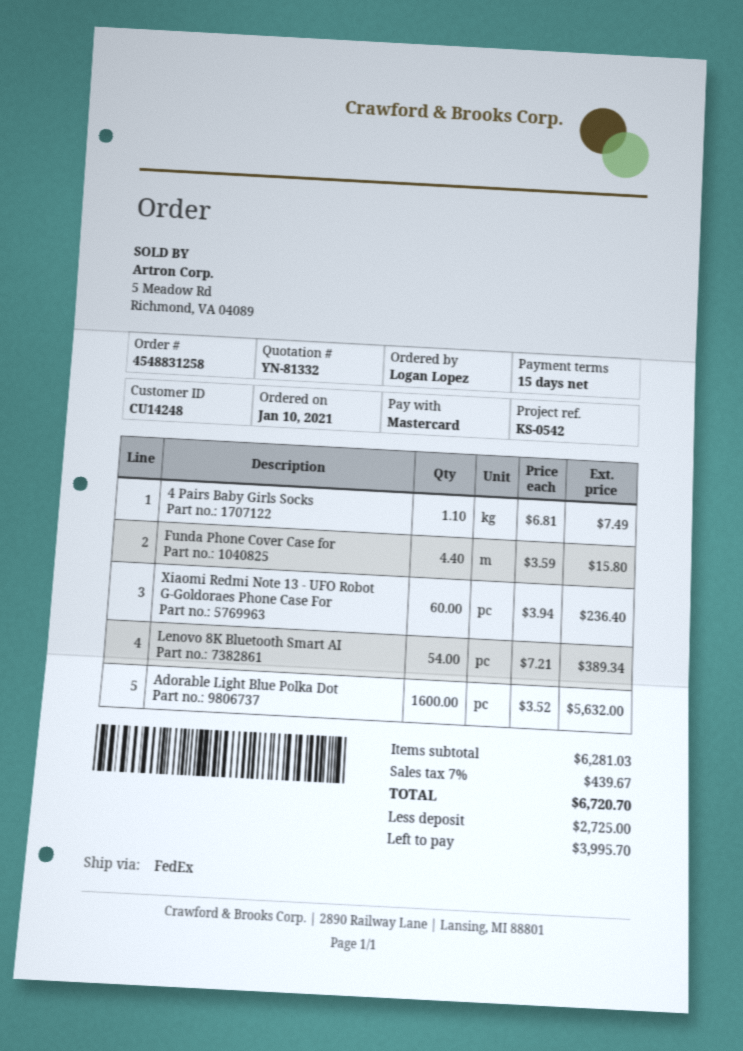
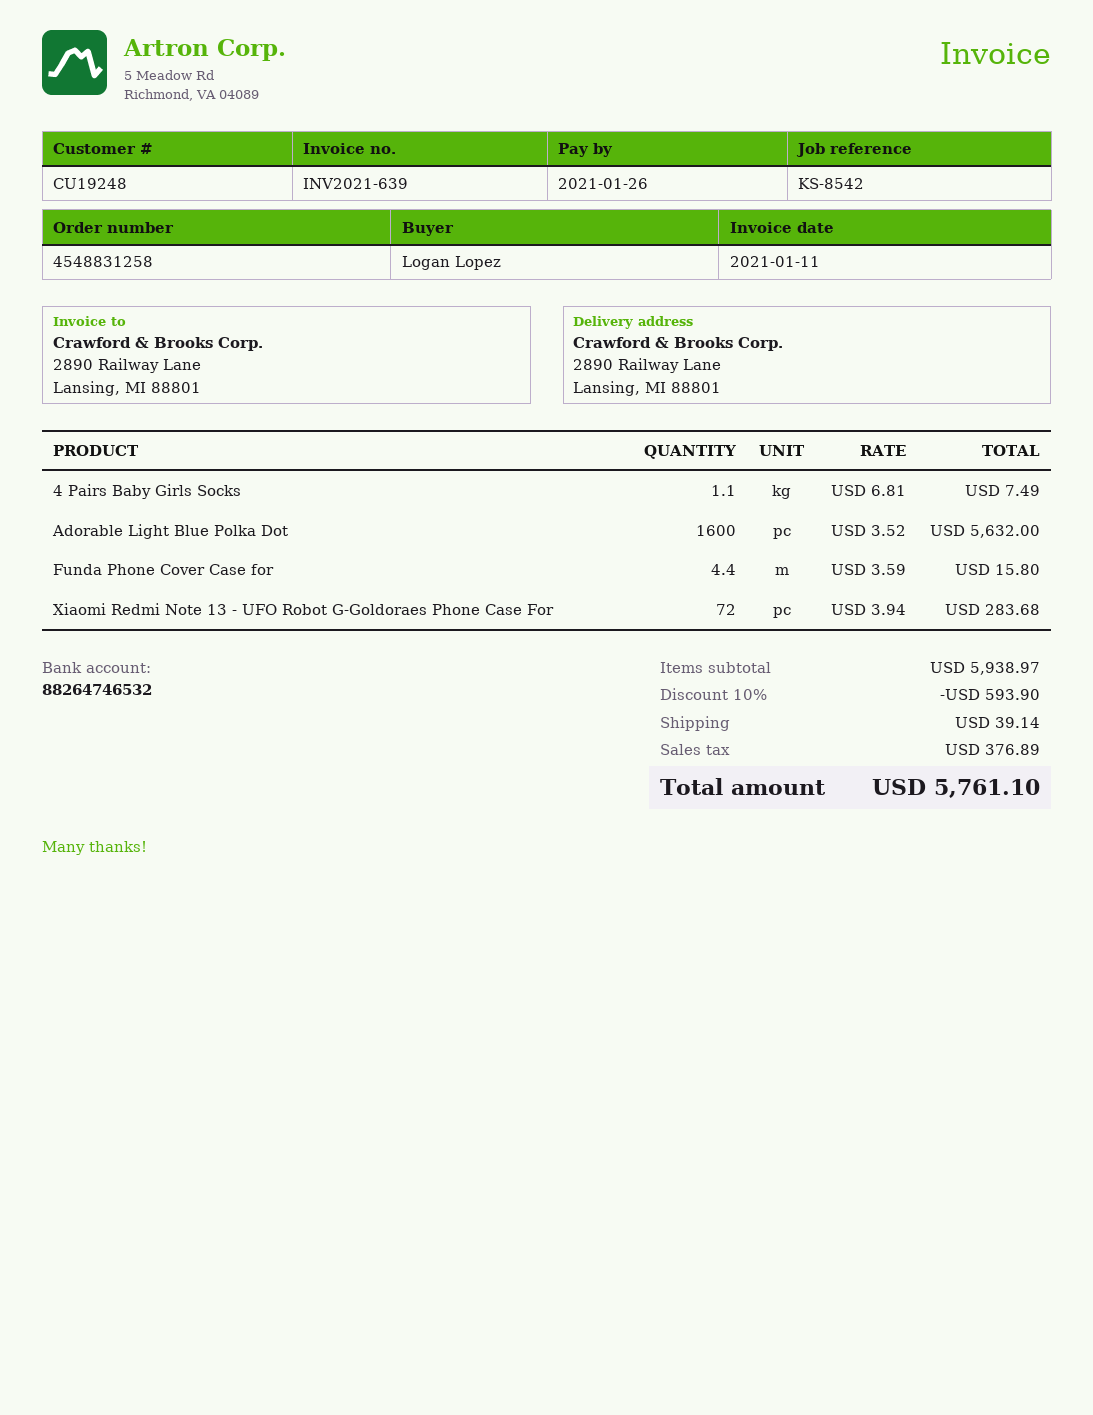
customer number: CU14248 -> CU19248
reference: KS-0542 -> KS-8542
Xiaomi Redmi Note 13 - UFO Robot G-Goldoraes Phone Case For: 60 x 3.94 = 236.40 -> 72 x 3.94 = 283.68
Lenovo 8K Bluetooth Smart AI: 54 x 7.21 = 389.34 -> none
subtotal: 6281.03 -> 5938.97
discount: none -> 10% = 593.90
shipping: none -> 39.14
tax: 439.67 -> 376.89
total: 6720.70 -> 5761.10

